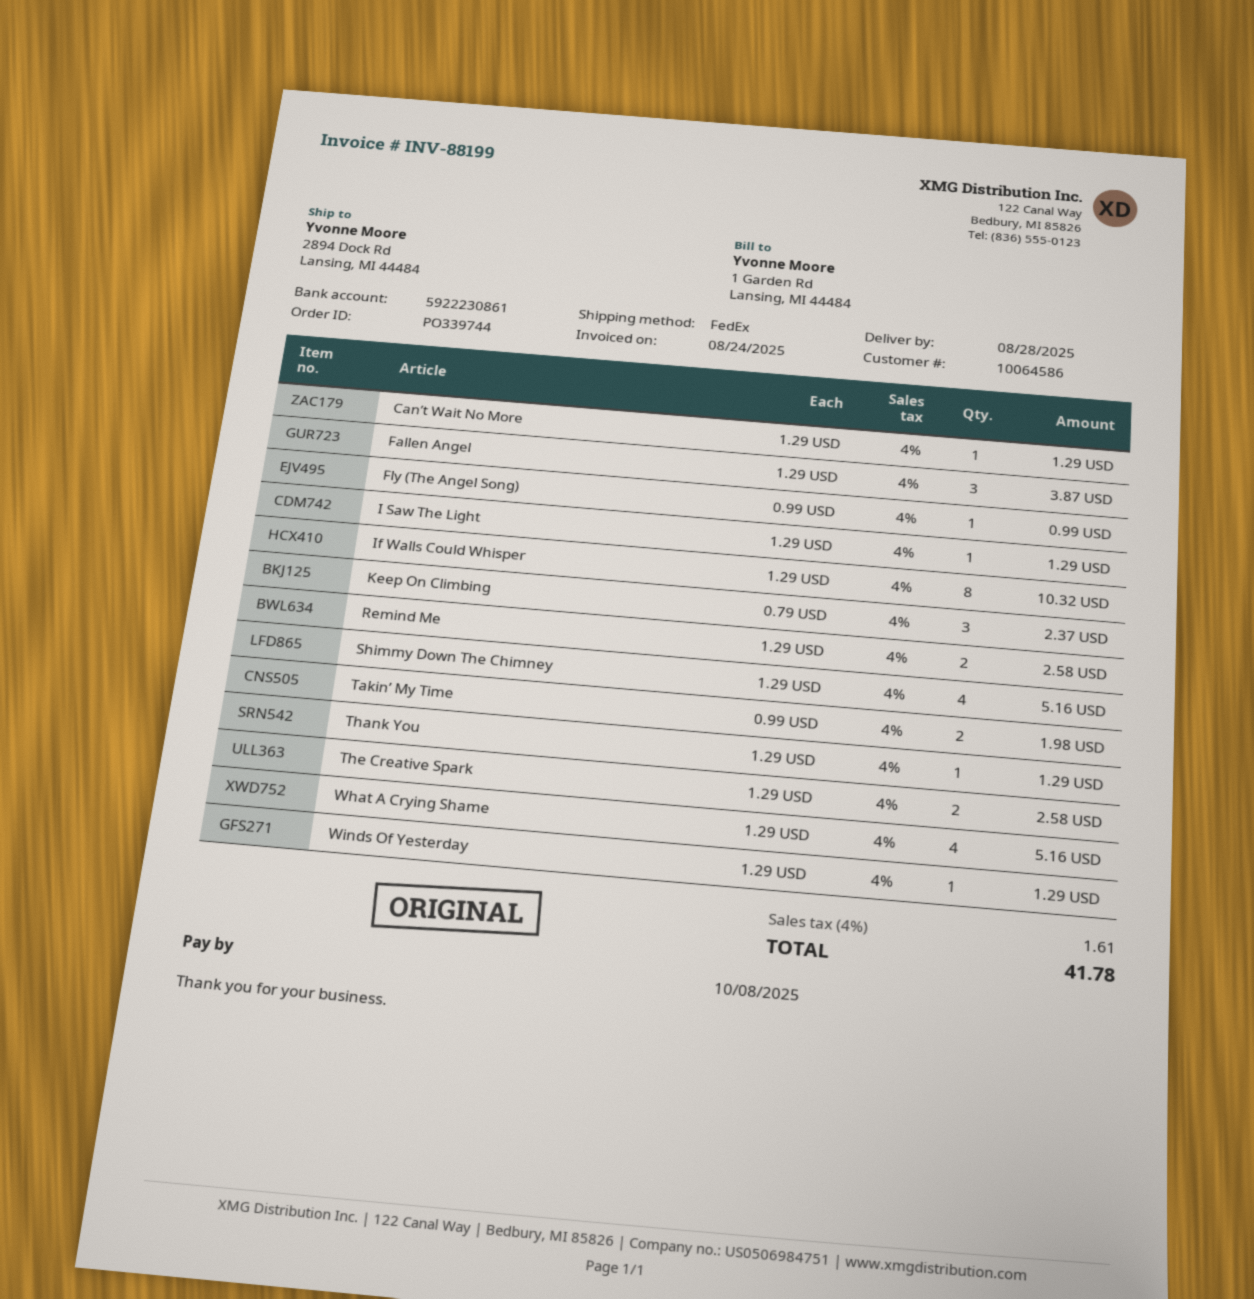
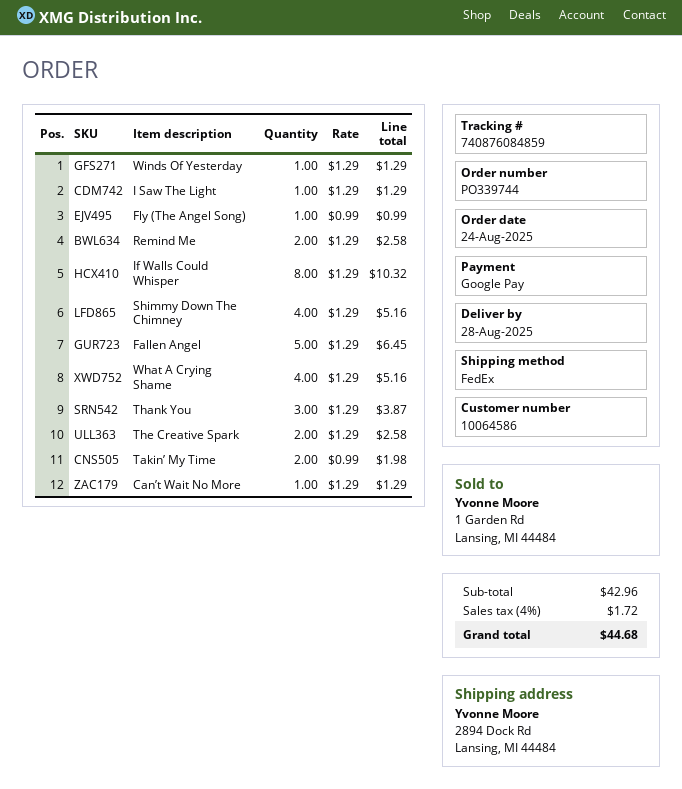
Fallen Angel: 3 x 1.29 = 3.87 -> 5 x 1.29 = 6.45
Keep On Climbing: 3 x 0.79 = 2.37 -> none
Thank You: 1 x 1.29 = 1.29 -> 3 x 1.29 = 3.87
tax: 4% = 1.61 -> 4% = 1.72
total: 41.78 -> 44.68

